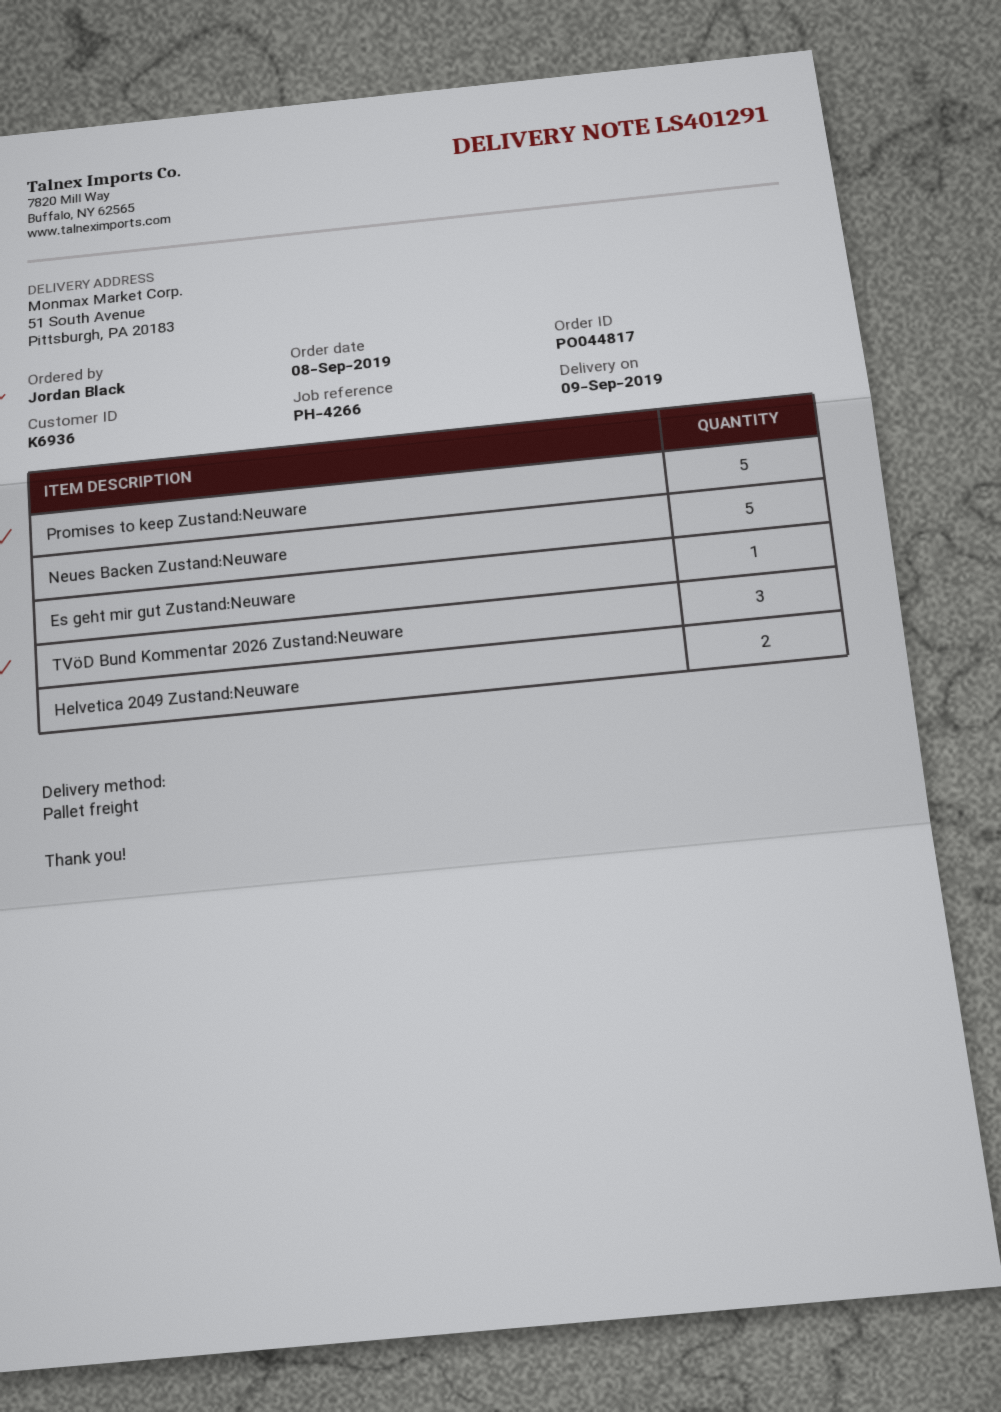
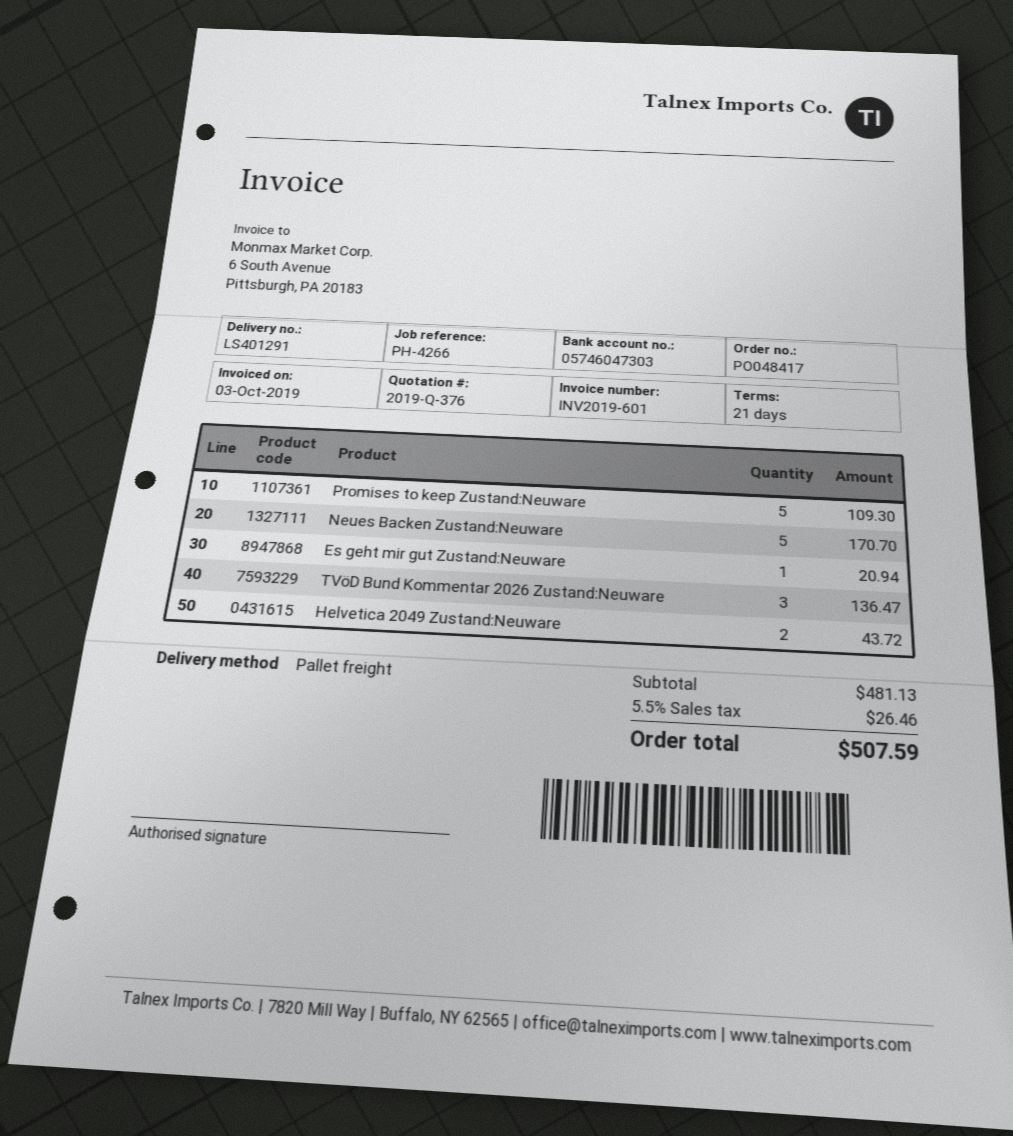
order number: PO044817 -> PO048417

